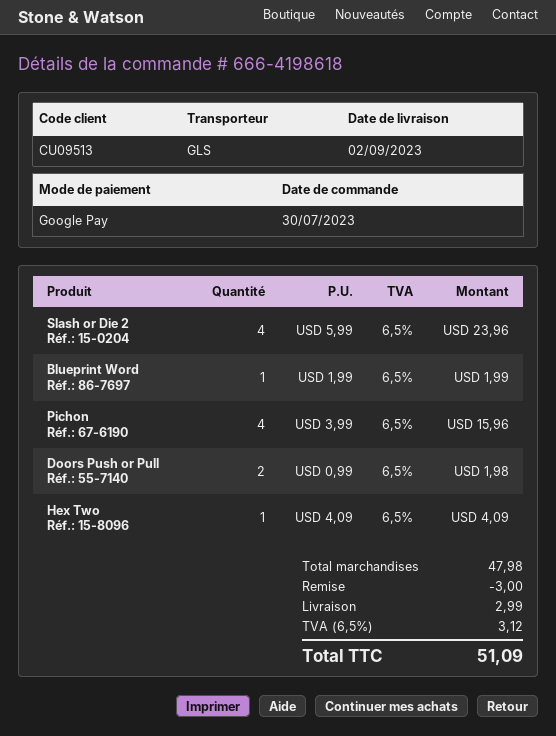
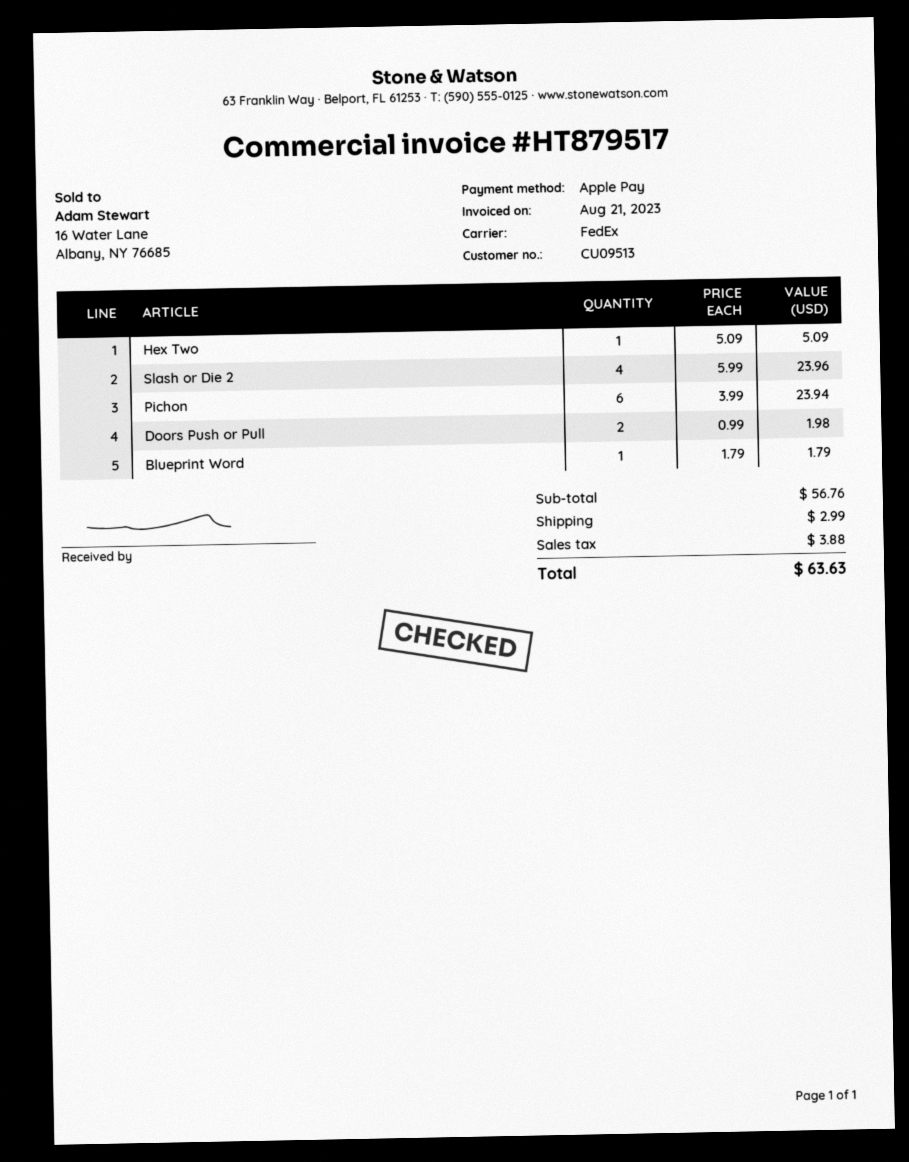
payment method: Google Pay -> Apple Pay
shipping method: GLS -> FedEx
Blueprint Word: 1 x 1.99 = 1.99 -> 1 x 1.79 = 1.79
Pichon: 4 x 3.99 = 15.96 -> 6 x 3.99 = 23.94
Hex Two: 1 x 4.09 = 4.09 -> 1 x 5.09 = 5.09
subtotal: 47.98 -> 56.76
discount: 3.00 -> none
tax: 3.12 -> 3.88
total: 51.09 -> 63.63

